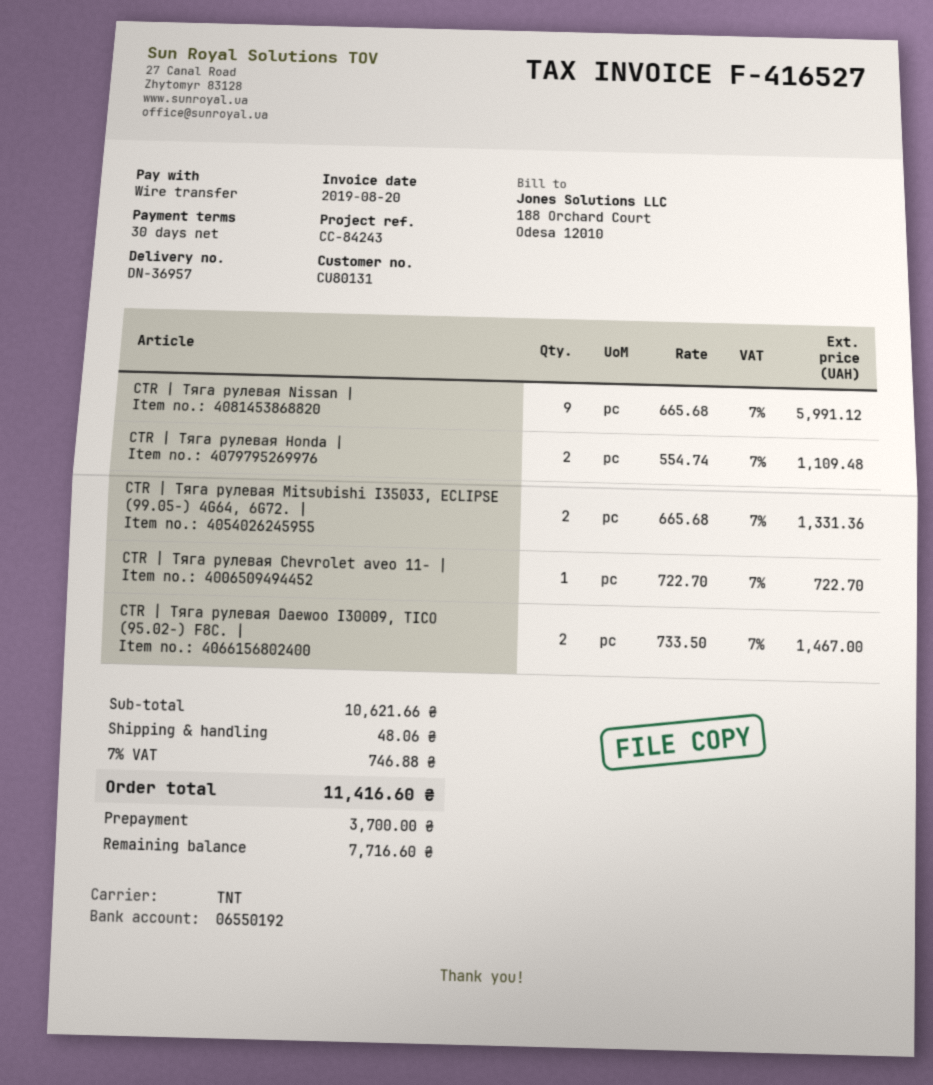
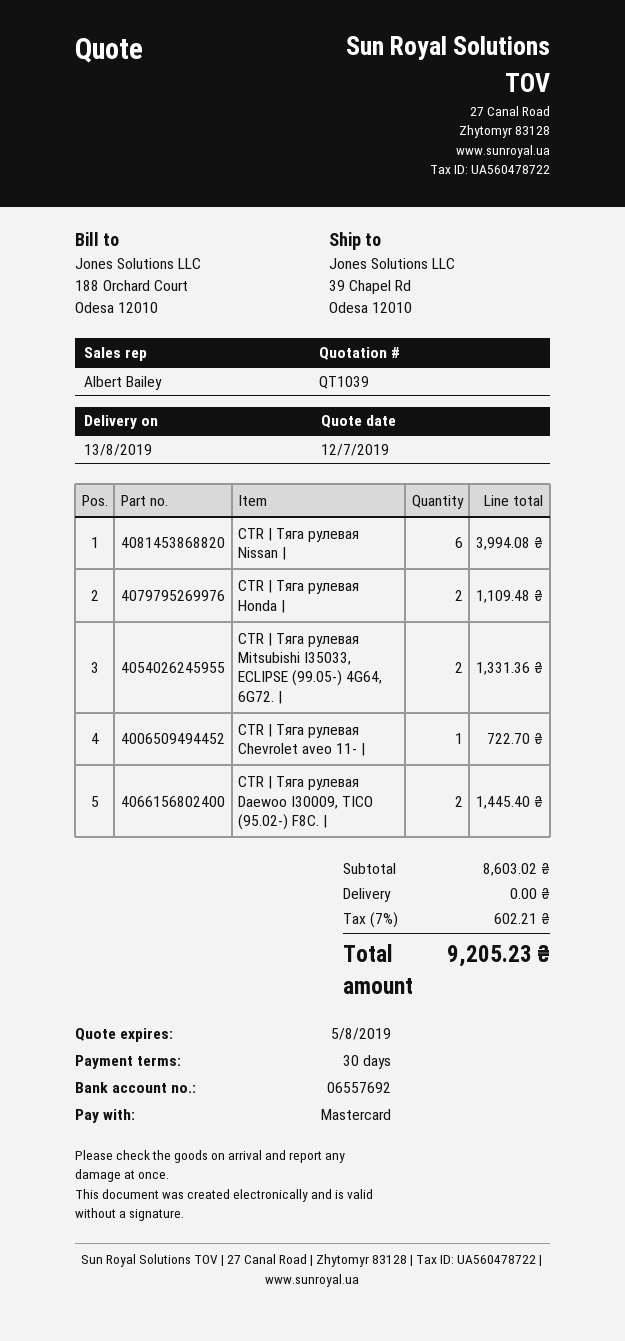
payment method: bank transfer -> Mastercard
bank account: 06550192 -> 06557692
CTR | Тяга рулевая Nissan |: 9 for 5991.12 -> 6 for 3994.08
CTR | Тяга рулевая Daewoo I30009, TICO (95.02-) F8C. |: 2 for 1467.00 -> 2 for 1445.40
subtotal: 10621.66 -> 8603.02
shipping: 48.06 -> 0.00
tax: 7% = 746.88 -> 7% = 602.21
total: 11416.60 -> 9205.23

